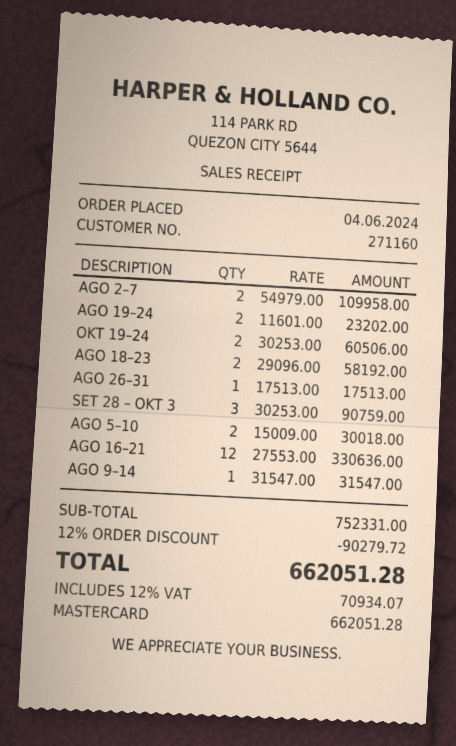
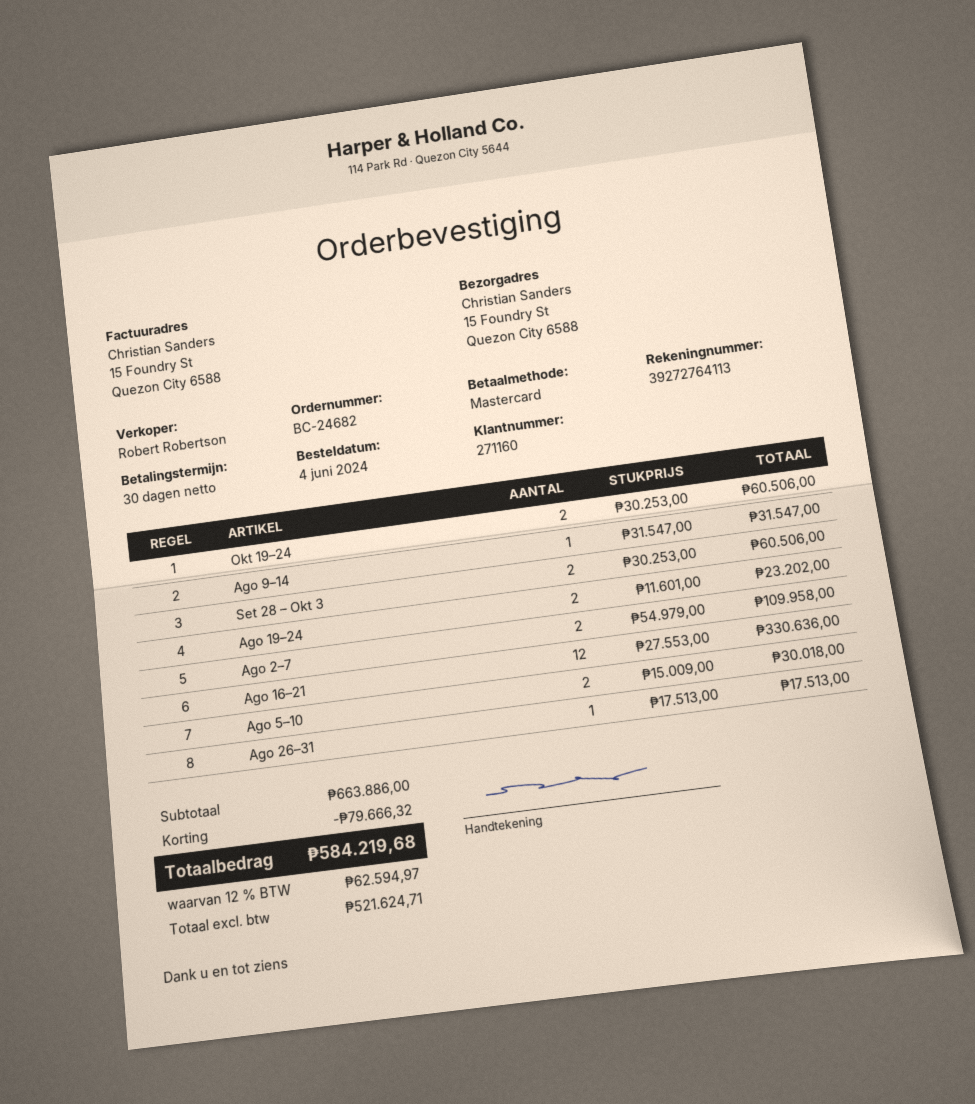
AGO 18–23: 2 x 29096.00 = 58192.00 -> none
SET 28 – OKT 3: 3 x 30253.00 = 90759.00 -> 2 x 30253.00 = 60506.00
subtotal: 752331.00 -> 663886.00
discount: 90279.72 -> 79666.32
tax: 12% = 70934.07 -> 12% = 62594.97
total: 662051.28 -> 584219.68

